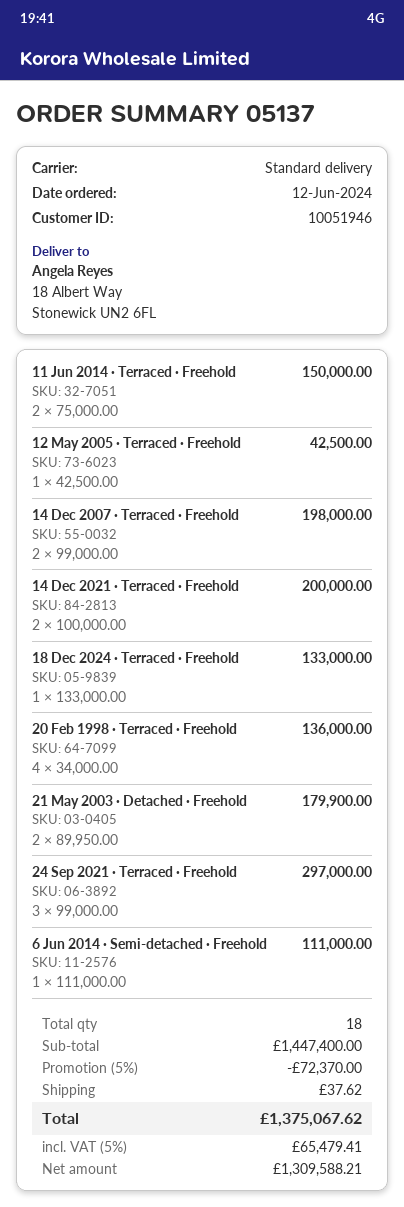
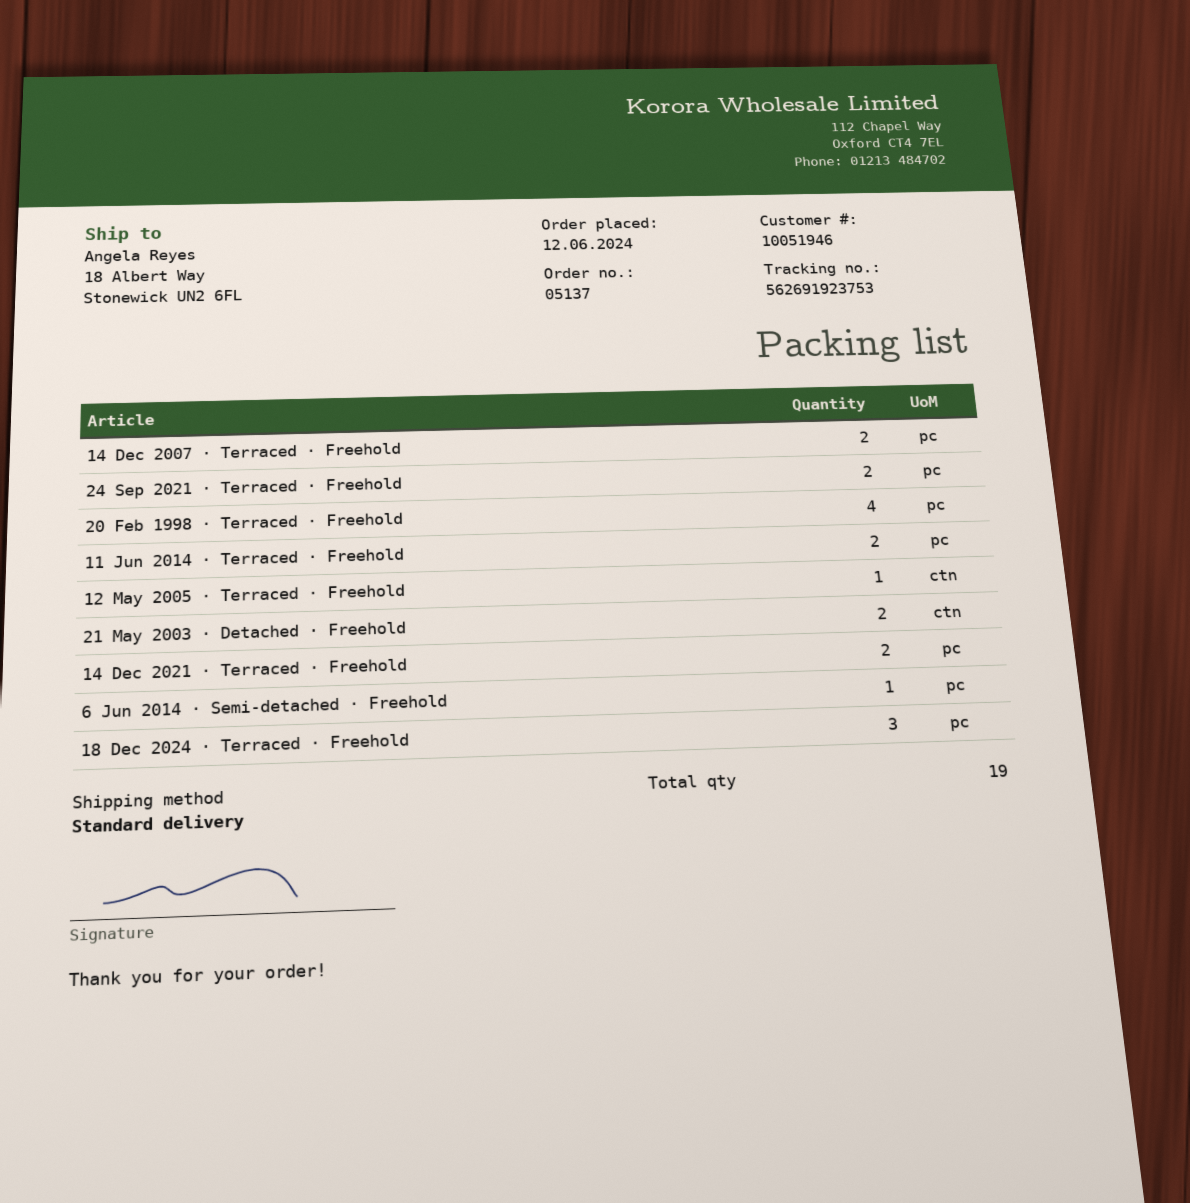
18 Dec 2024 · Terraced · Freehold: 1 -> 3
24 Sep 2021 · Terraced · Freehold: 3 -> 2
total quantity: 18 -> 19

